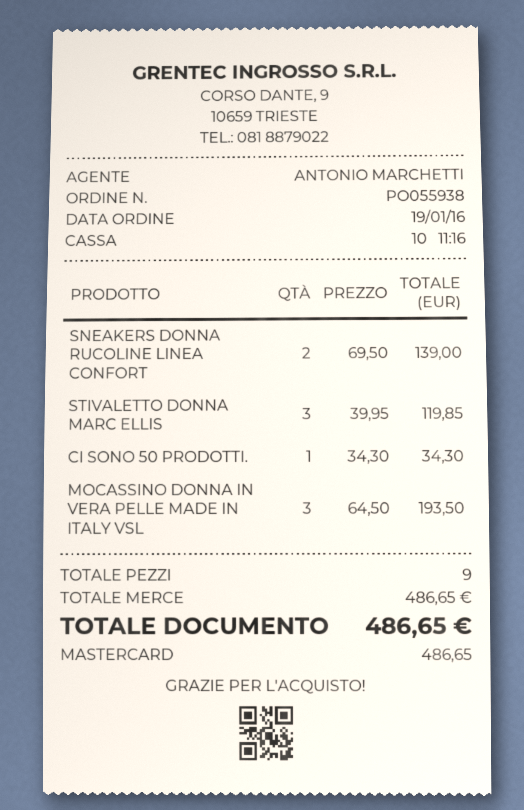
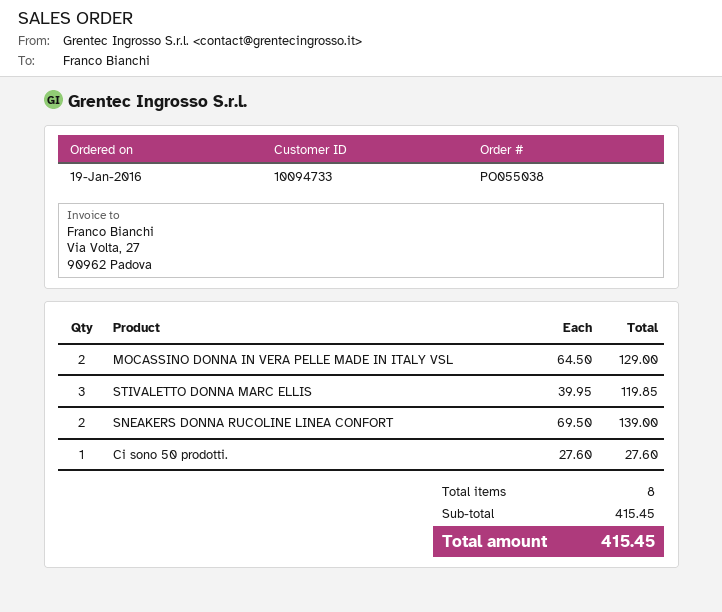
order number: PO055938 -> PO055038
CI SONO 50 PRODOTTI.: 1 x 34.30 = 34.30 -> 1 x 27.60 = 27.60
MOCASSINO DONNA IN VERA PELLE MADE IN ITALY VSL: 3 x 64.50 = 193.50 -> 2 x 64.50 = 129.00
total quantity: 9 -> 8
subtotal: 486.65 -> 415.45
total: 486.65 -> 415.45

